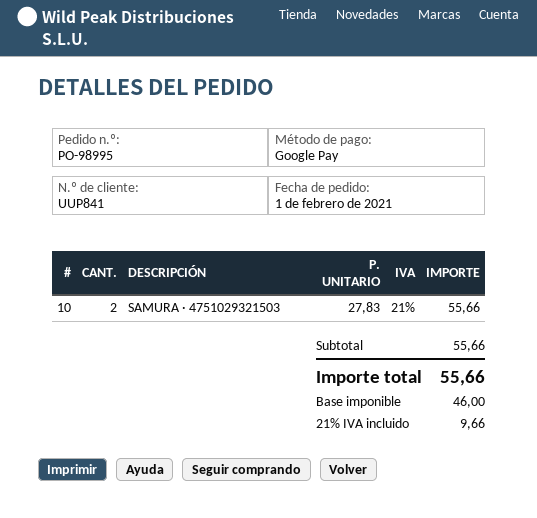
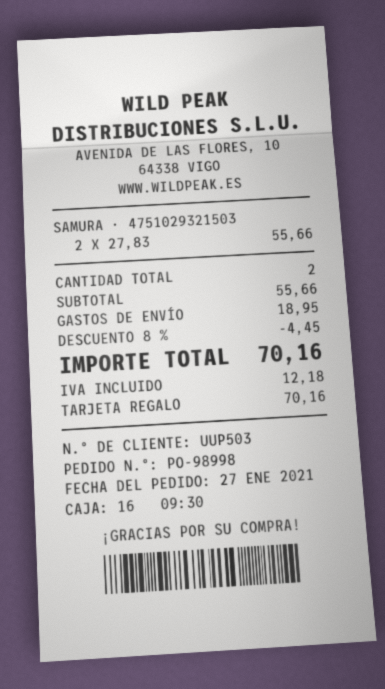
order number: PO-98995 -> PO-98998
order date: 2021-02-01 -> 2021-01-27
customer number: UUP841 -> UUP503
payment method: Google Pay -> gift card
discount: none -> 8% = 4.45
shipping: none -> 18.95
tax: 9.66 -> 12.18
total: 55.66 -> 70.16

